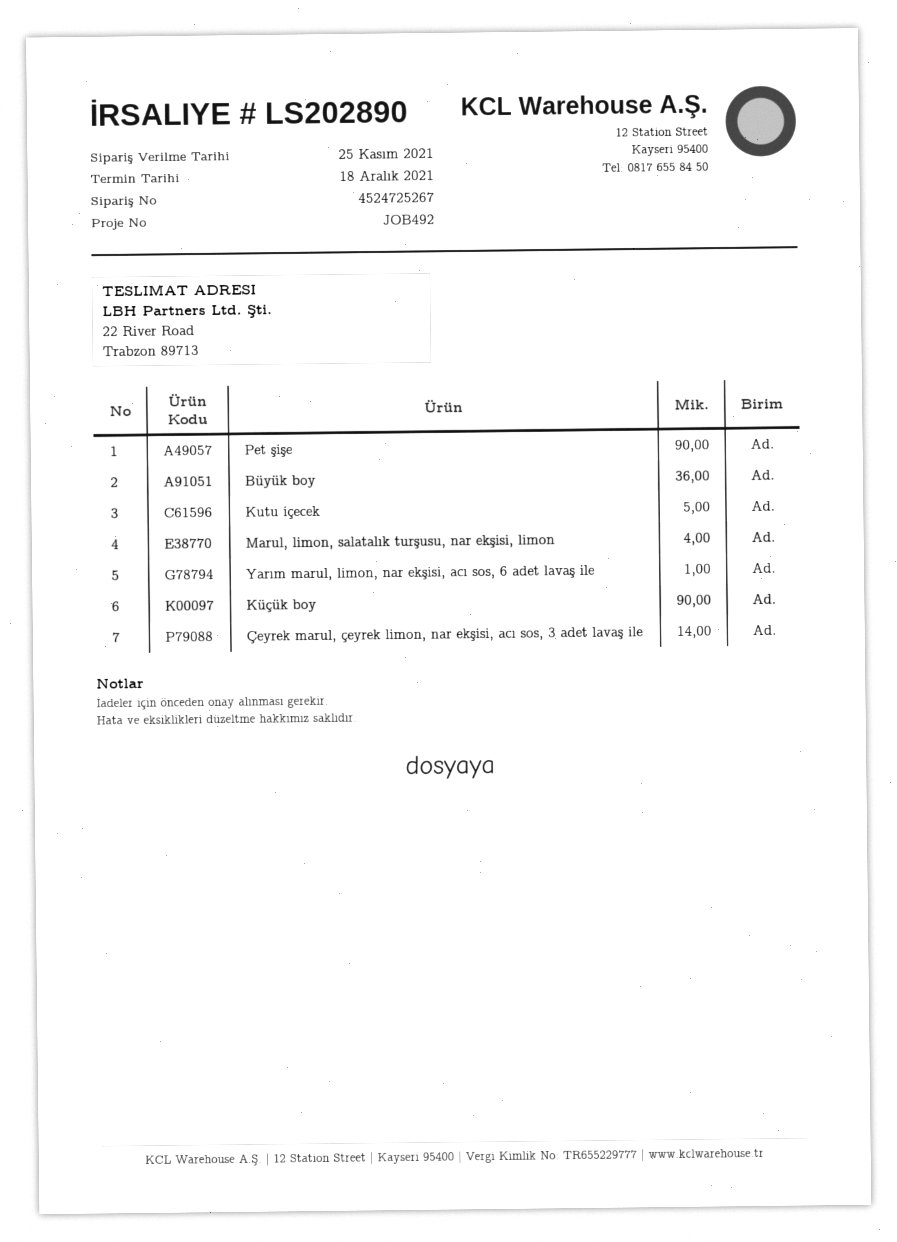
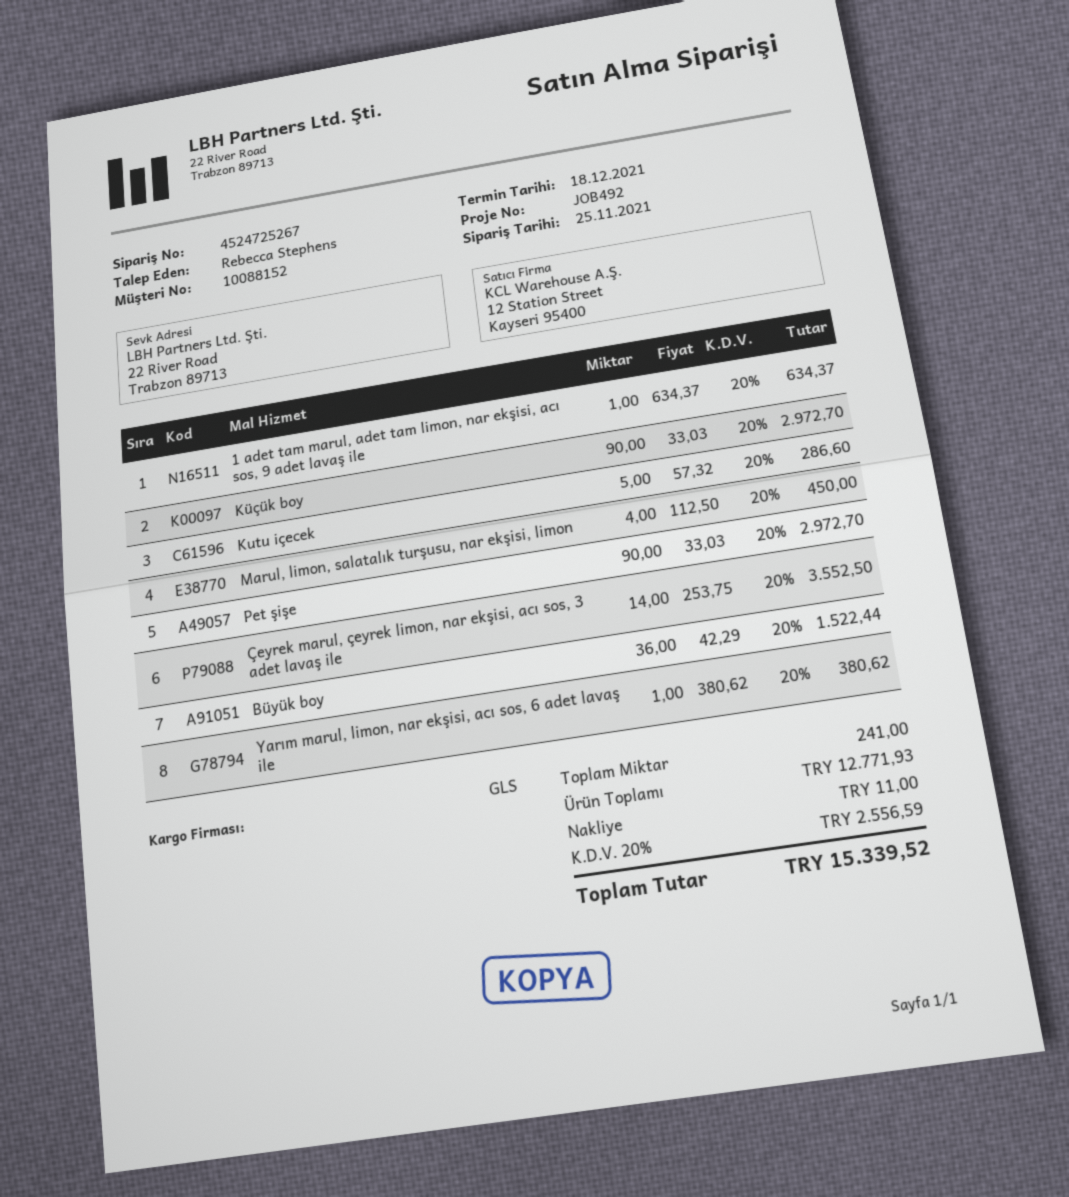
1 adet tam marul, adet tam limon, nar ekşisi, acı sos, 9 adet lavaş ile: none -> 1

